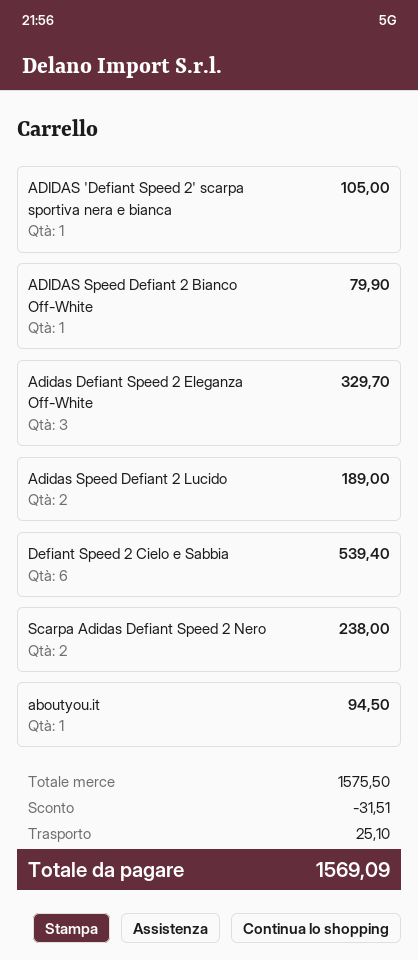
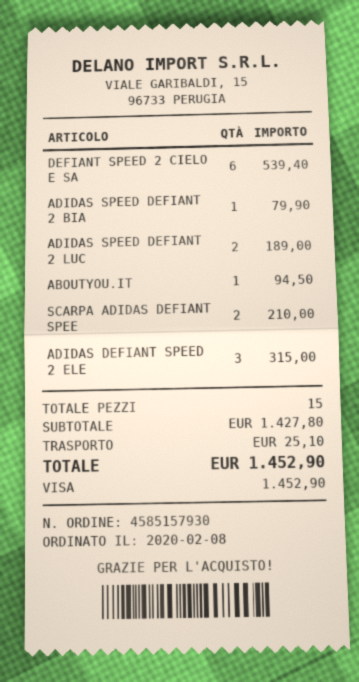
ADIDAS 'Defiant Speed 2' scarpa sportiva nera e bianca: 1 for 105.00 -> none
Adidas Defiant Speed 2 Eleganza Off-White: 3 for 329.70 -> 3 for 315.00
Scarpa Adidas Defiant Speed 2 Nero: 2 for 238.00 -> 2 for 210.00
subtotal: 1575.50 -> 1427.80
discount: 31.51 -> none
total: 1569.09 -> 1452.90

